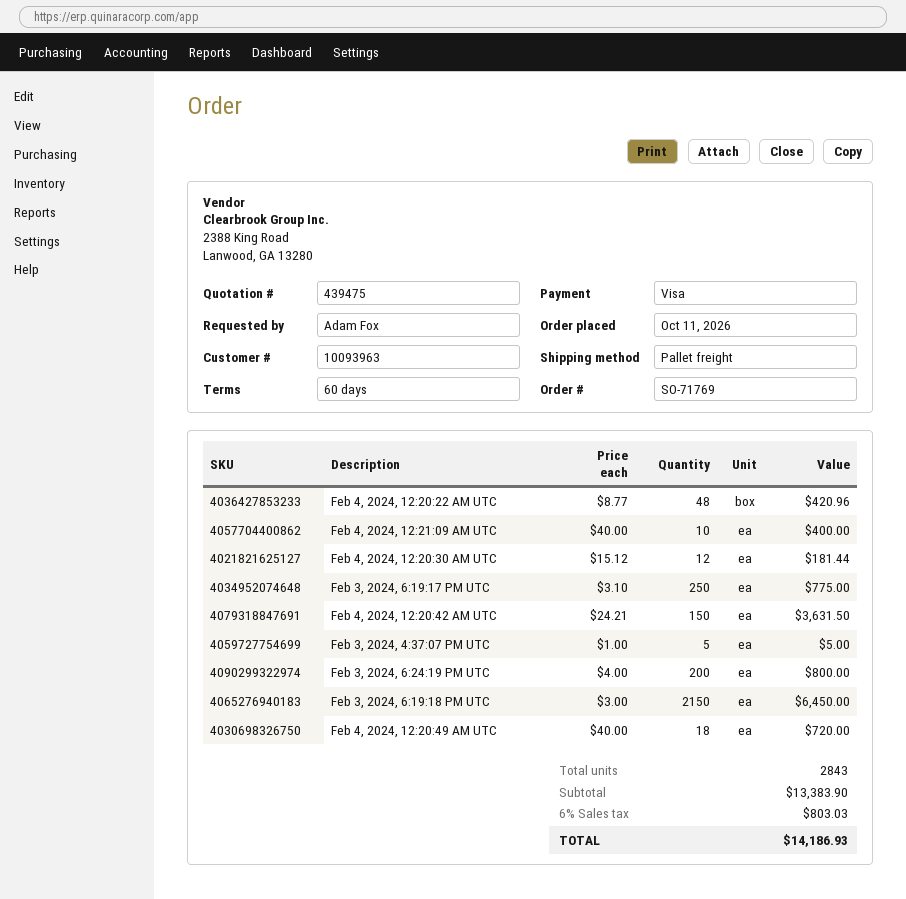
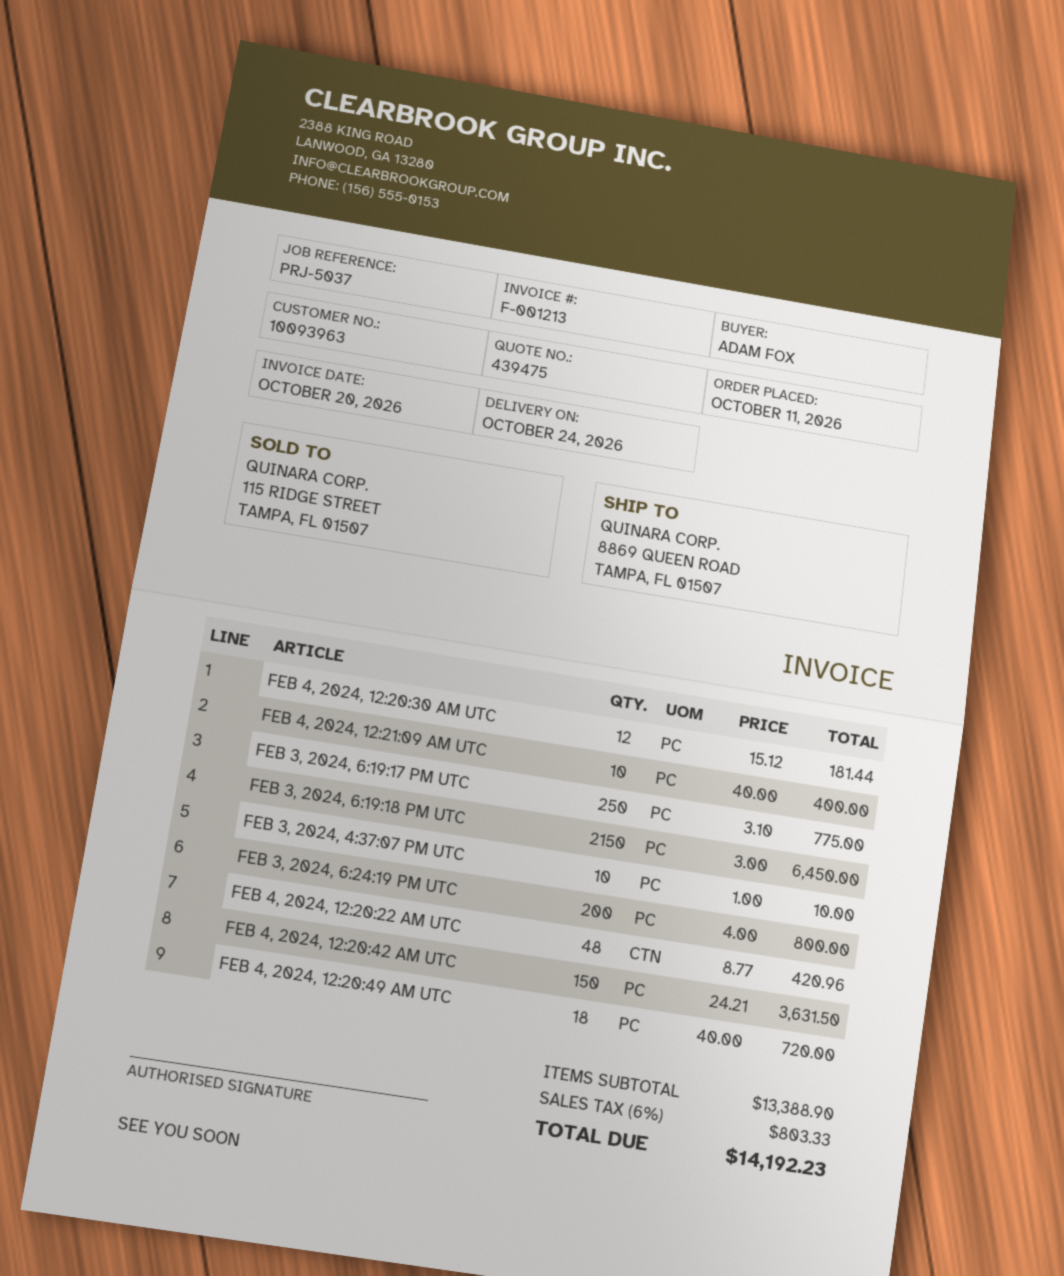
Feb 3, 2024, 4:37:07 PM UTC: 5 x 1.00 = 5.00 -> 10 x 1.00 = 10.00
subtotal: 13383.90 -> 13388.90
tax: 6% = 803.03 -> 6% = 803.33
total: 14186.93 -> 14192.23

